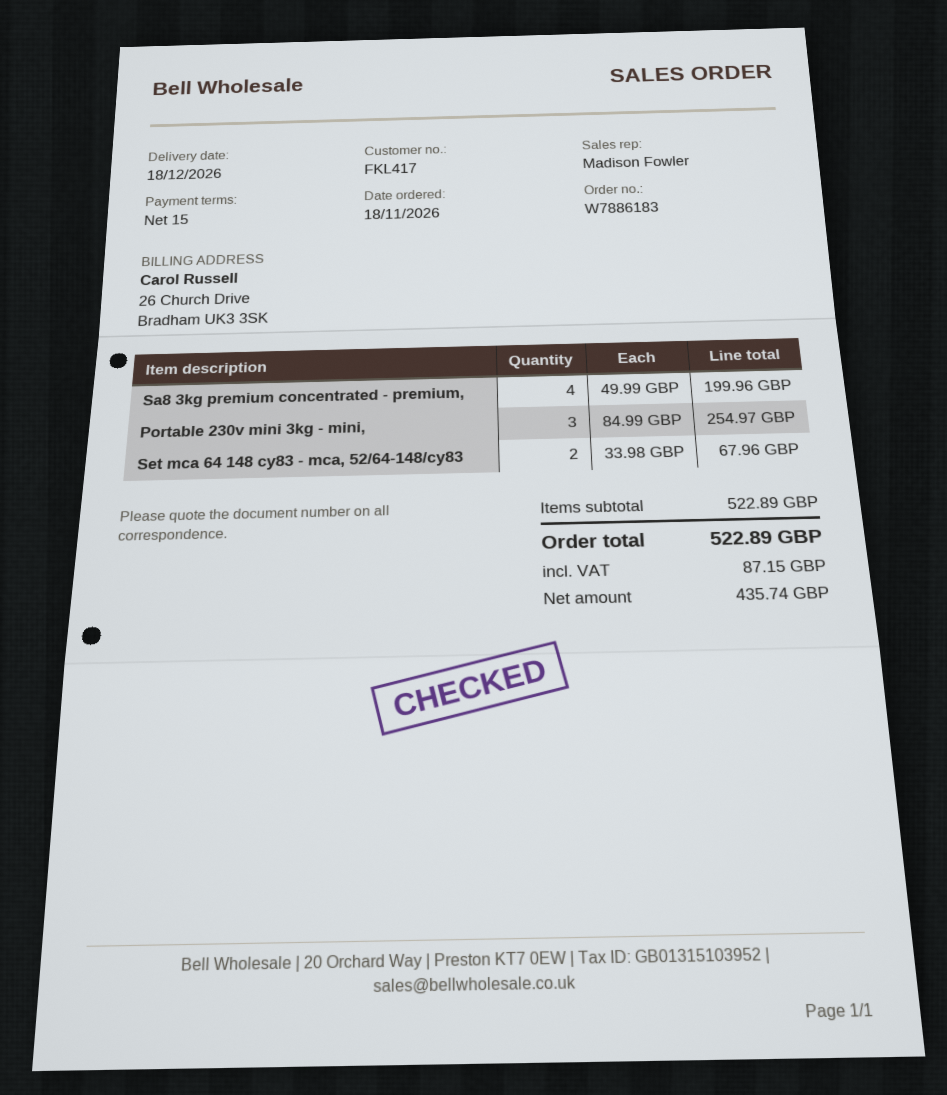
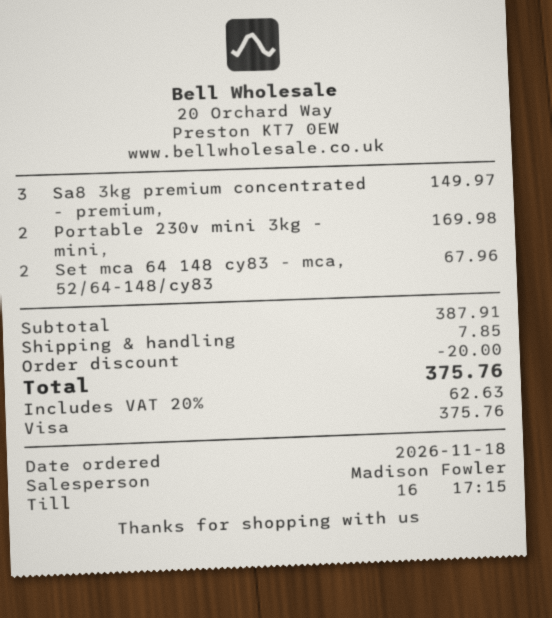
Sa8 3kg premium concentrated - premium,: 4 for 199.96 -> 3 for 149.97
Portable 230v mini 3kg - mini,: 3 for 254.97 -> 2 for 169.98
subtotal: 522.89 -> 387.91
discount: none -> 20.00
shipping: none -> 7.85
tax: 87.15 -> 62.63
total: 522.89 -> 375.76

